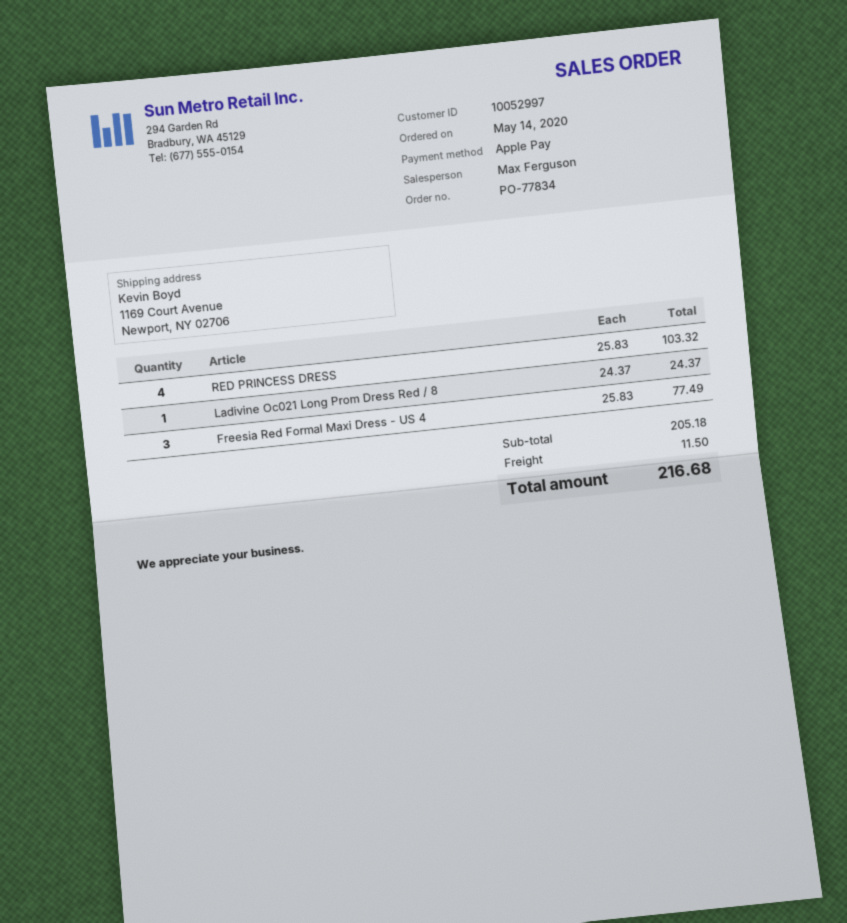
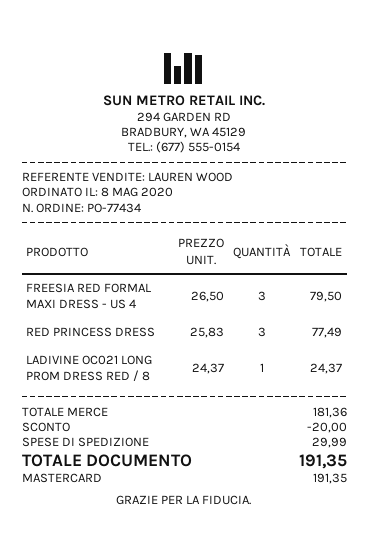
order number: PO-77834 -> PO-77434
order date: 2020-05-14 -> 2020-05-08
sales rep: Max Ferguson -> LAUREN WOOD
payment method: Apple Pay -> Mastercard
RED PRINCESS DRESS: 4 x 25.83 = 103.32 -> 3 x 25.83 = 77.49
Freesia Red Formal Maxi Dress - US 4: 3 x 25.83 = 77.49 -> 3 x 26.50 = 79.50
subtotal: 205.18 -> 181.36
discount: none -> 20.00
shipping: 11.50 -> 29.99
total: 216.68 -> 191.35

